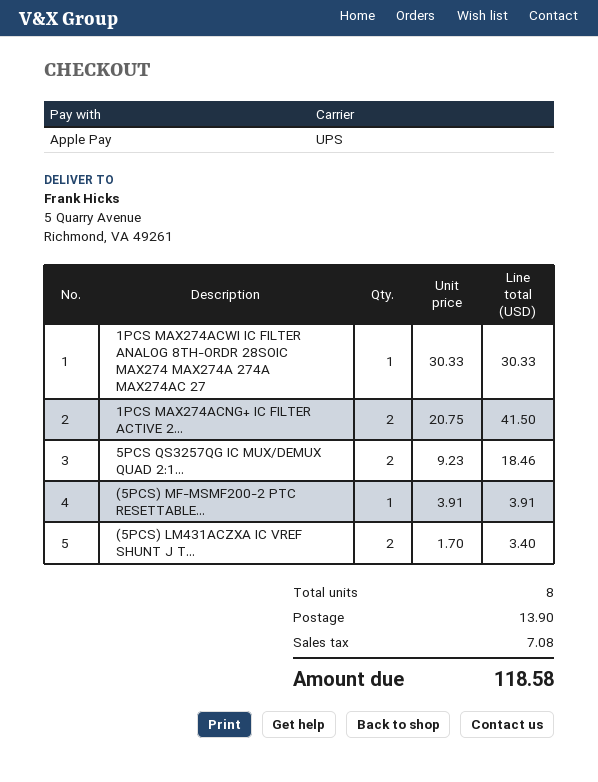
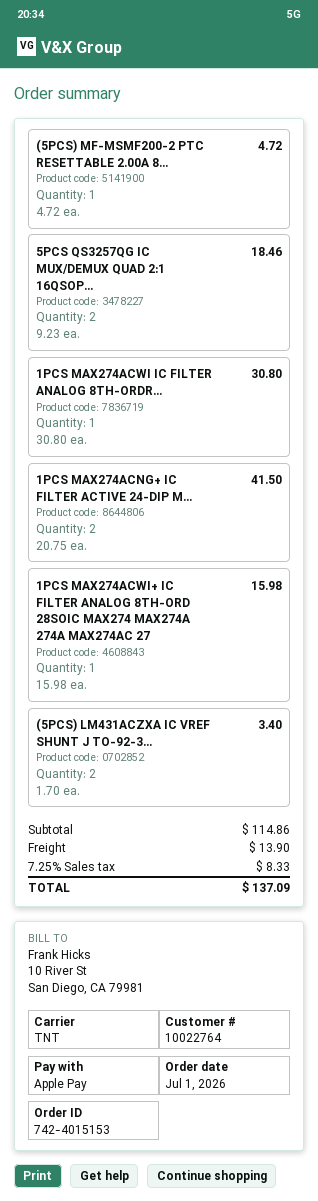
shipping method: UPS -> TNT
1PCS MAX274ACWI IC FILTER ANALOG 8TH-ORDR 28SOIC MAX274 MAX274A 274A MAX274AC 27: 1 x 30.33 = 30.33 -> 1 x 30.80 = 30.80
(5PCS) MF-MSMF200-2 PTC RESETTABLE...: 1 x 3.91 = 3.91 -> 1 x 4.72 = 4.72
1PCS MAX274ACWI+ IC FILTER ANALOG 8TH-ORD 28SOIC MAX274 MAX274A 274A MAX274AC 27: none -> 1 x 15.98 = 15.98
tax: 7.08 -> 8.33
total: 118.58 -> 137.09

